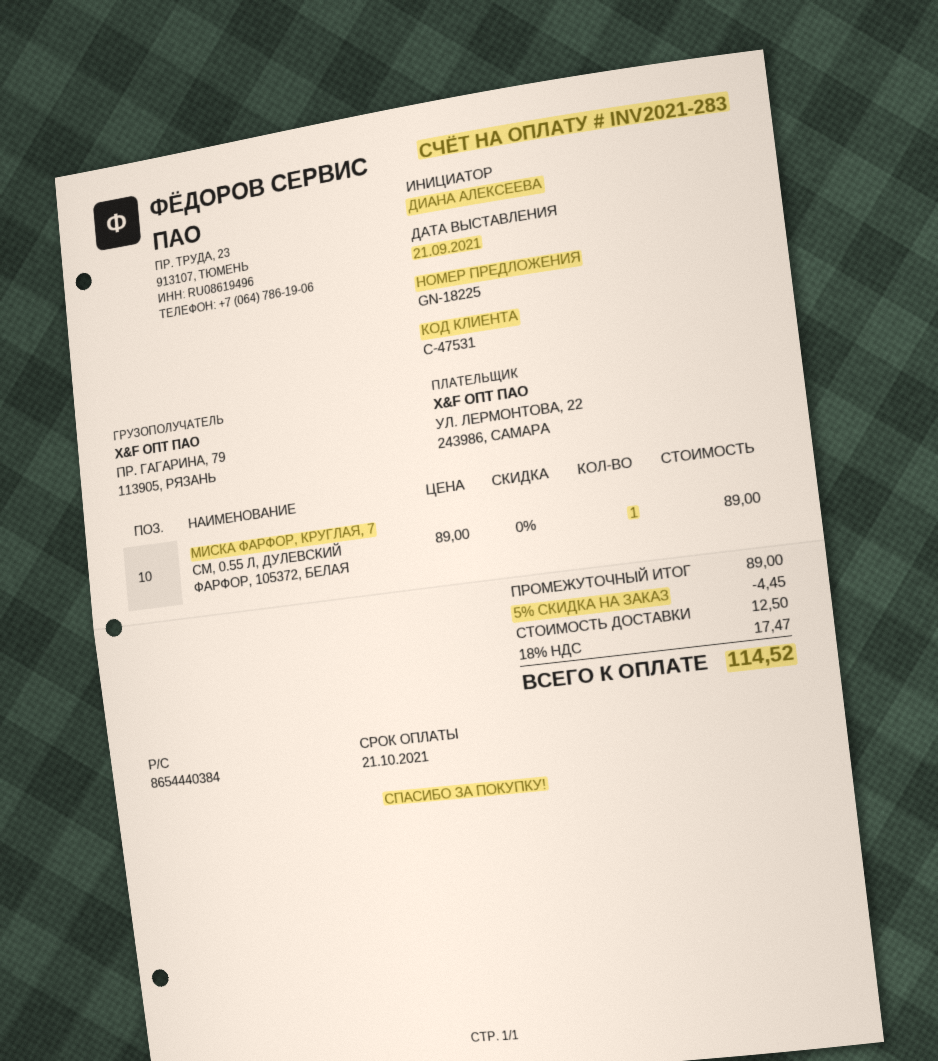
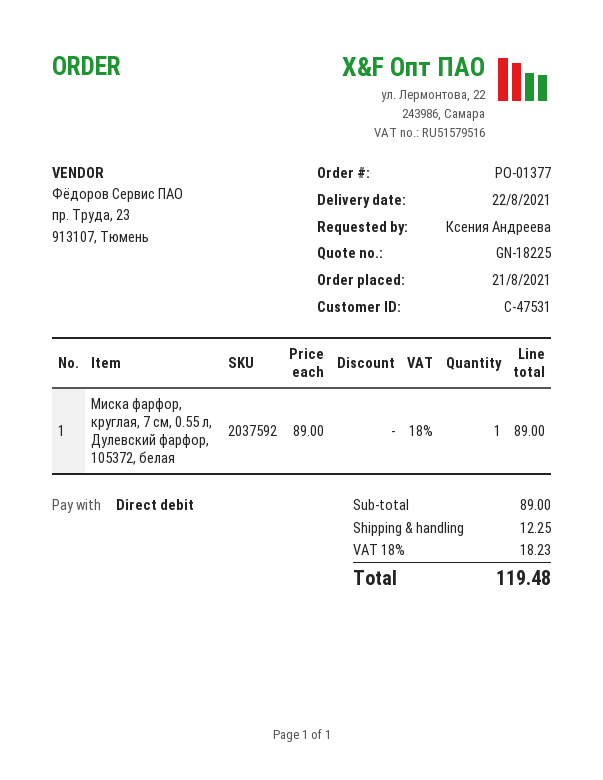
ordered by: ДИАНА АЛЕКСЕЕВА -> Ксения Андреева
discount: 5% = 4.45 -> none
shipping: 12.50 -> 12.25
tax: 18% = 17.47 -> 18% = 18.23
total: 114.52 -> 119.48

